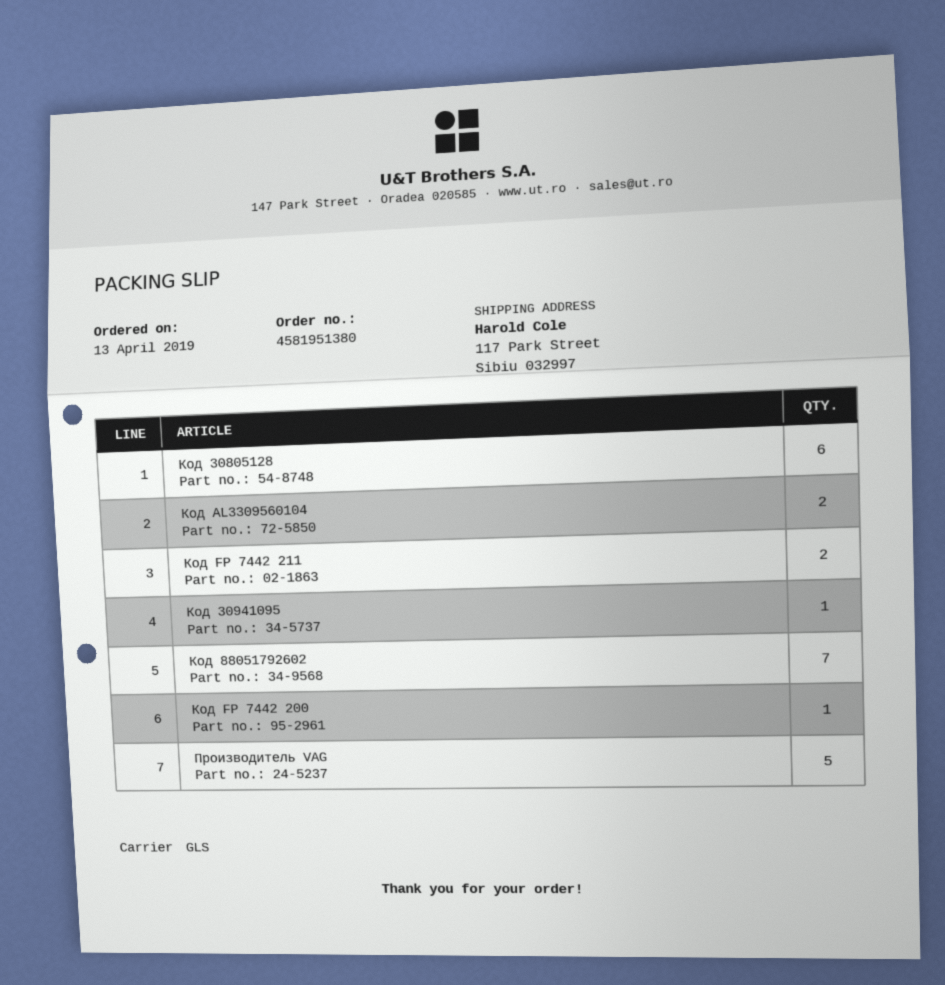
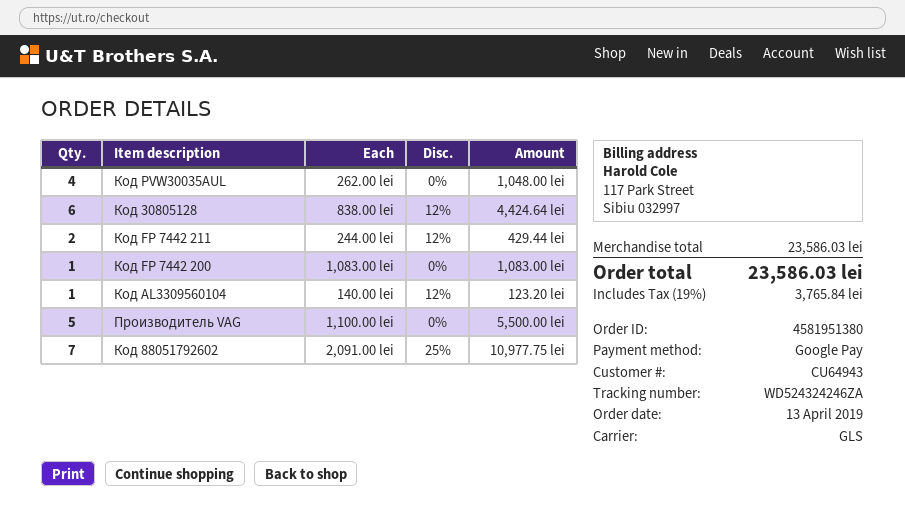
Код AL3309560104: 2 -> 1
Код 30941095: 1 -> none
Код PVW30035AUL: none -> 4

